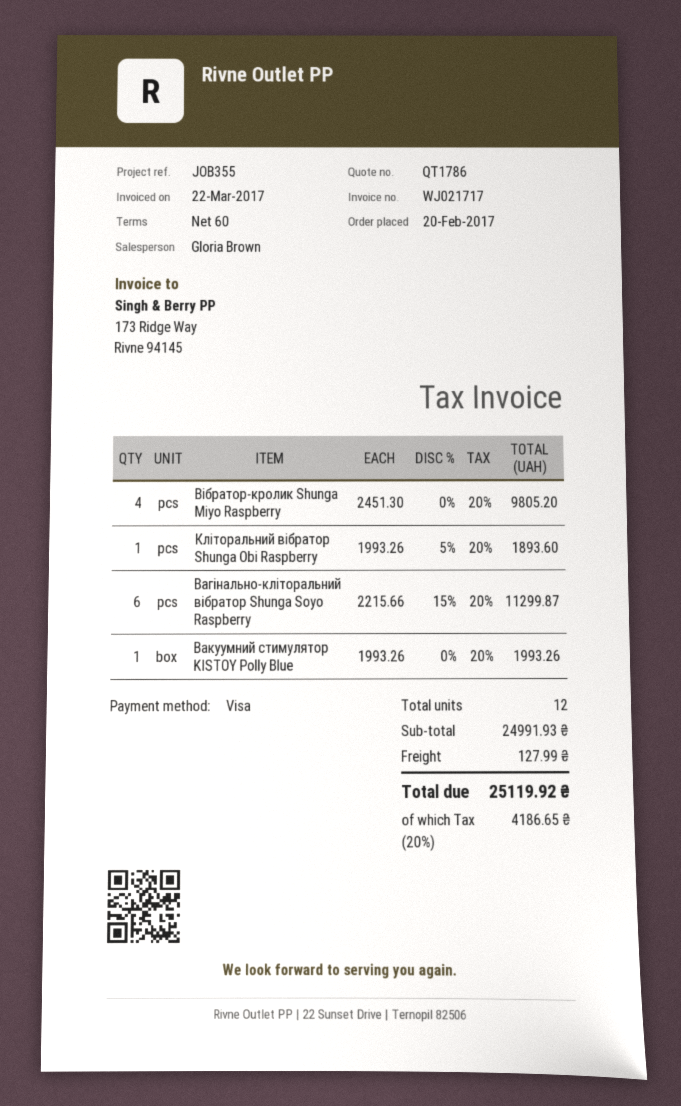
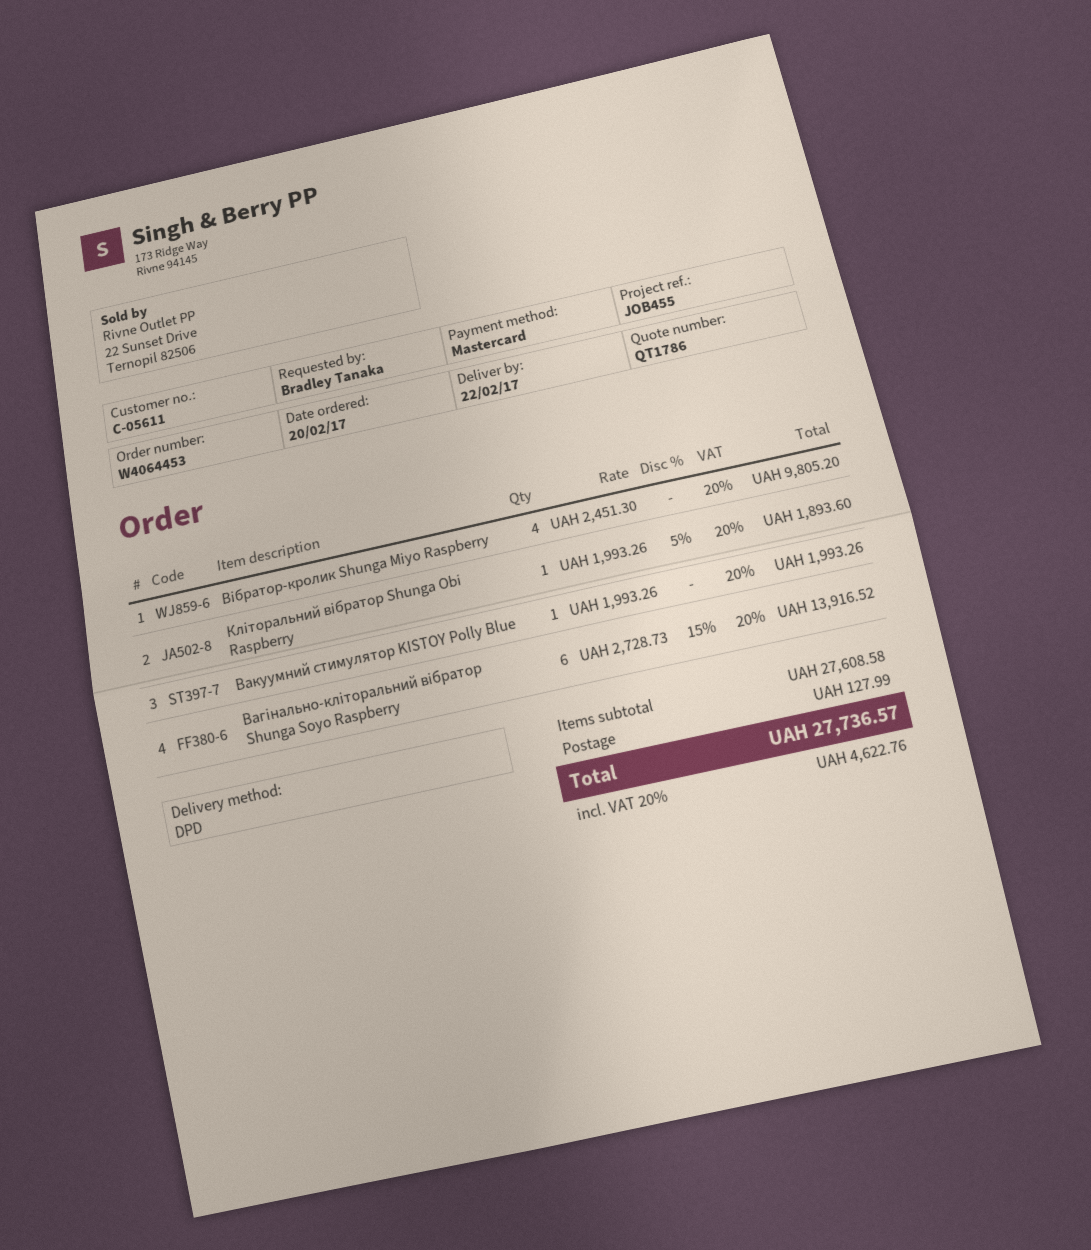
reference: JOB355 -> JOB455
payment method: Visa -> Mastercard
Вагінально-кліторальний вібратор Shunga Soyo Raspberry: 6 x 2215.66 - 15% = 11299.87 -> 6 x 2728.73 - 15% = 13916.52
subtotal: 24991.93 -> 27608.58
tax: 20% = 4186.65 -> 20% = 4622.76
total: 25119.92 -> 27736.57

